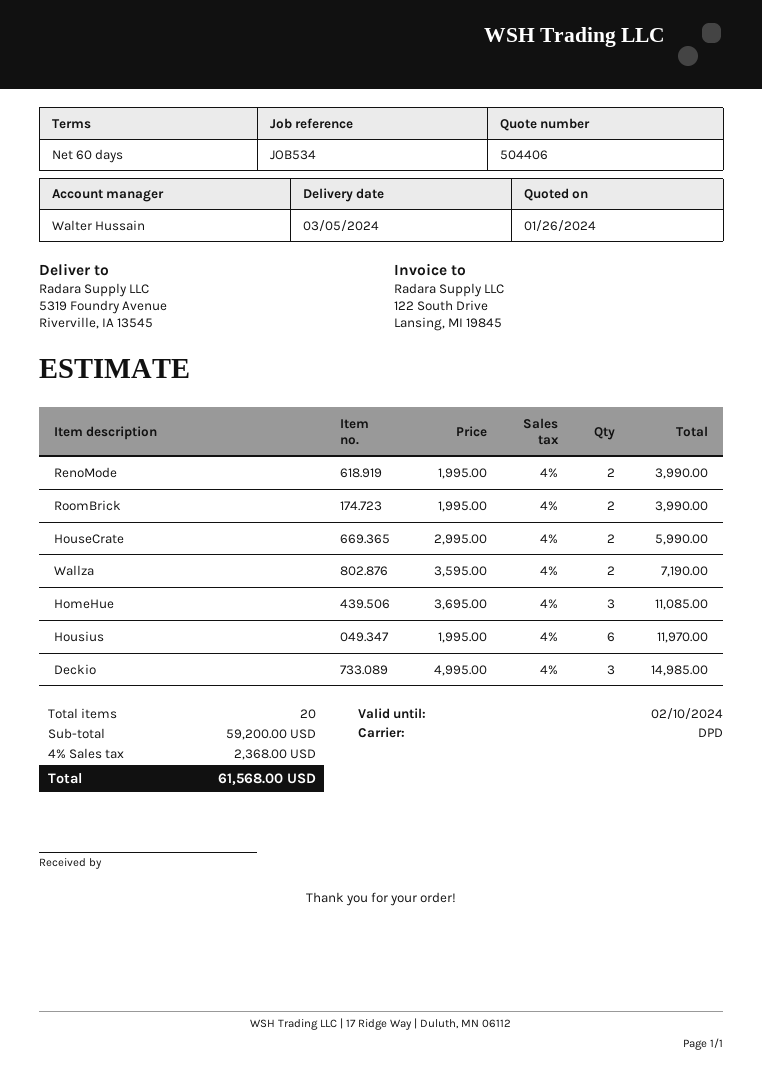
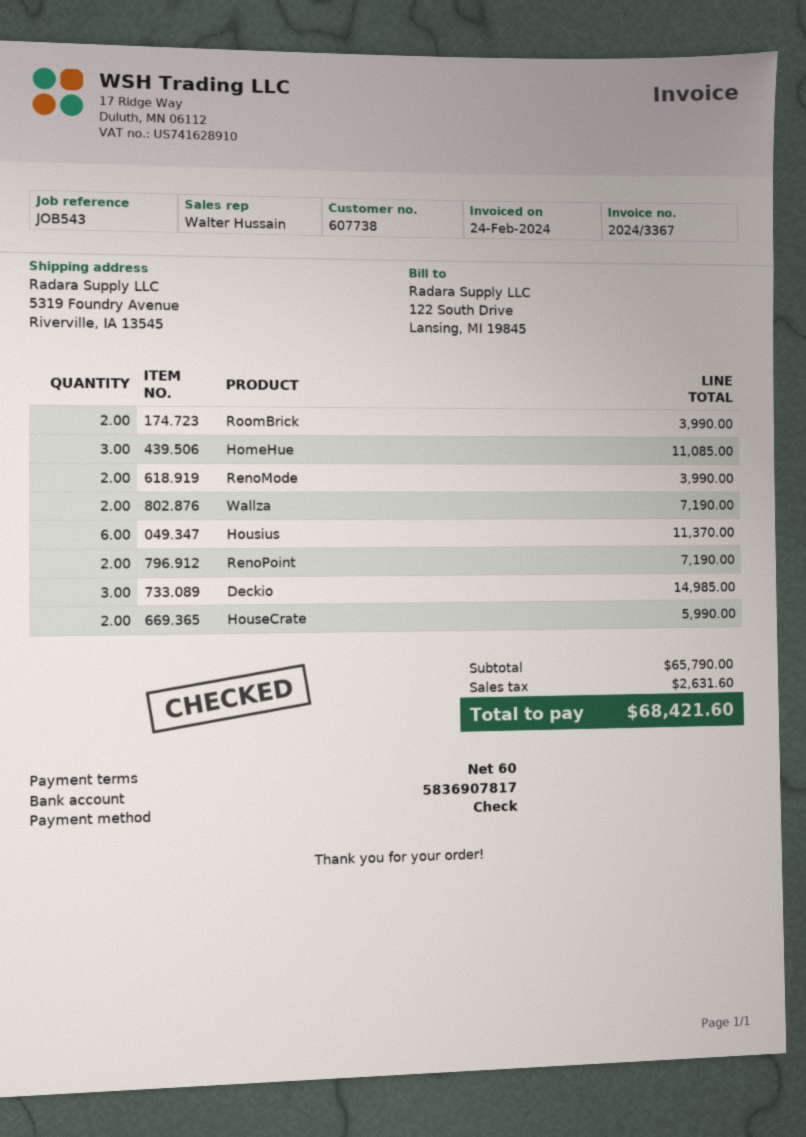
reference: JOB534 -> JOB543
Housius: 6 for 11970.00 -> 6 for 11370.00
RenoPoint: none -> 2 for 7190.00
subtotal: 59200.00 -> 65790.00
tax: 2368.00 -> 2631.60
total: 61568.00 -> 68421.60

